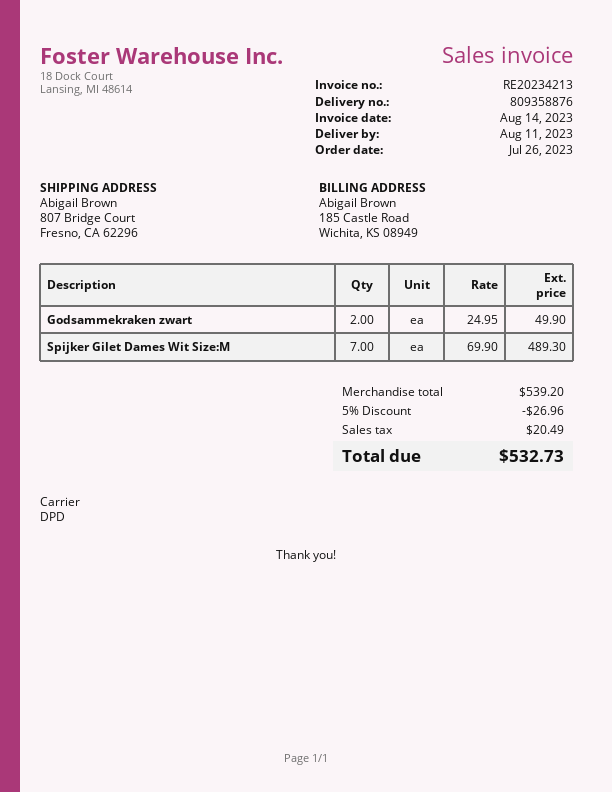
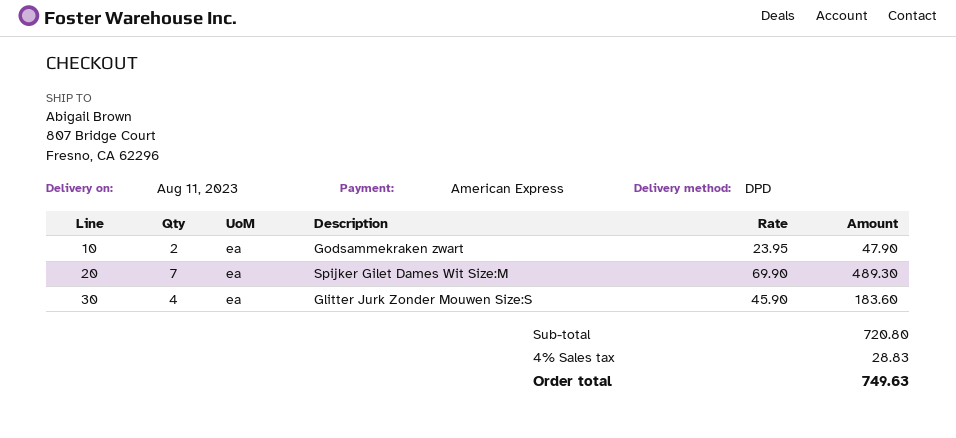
Godsammekraken zwart: 2 x 24.95 = 49.90 -> 2 x 23.95 = 47.90
Glitter Jurk Zonder Mouwen Size:S: none -> 4 x 45.90 = 183.60
subtotal: 539.20 -> 720.80
discount: 5% = 26.96 -> none
tax: 20.49 -> 28.83
total: 532.73 -> 749.63

